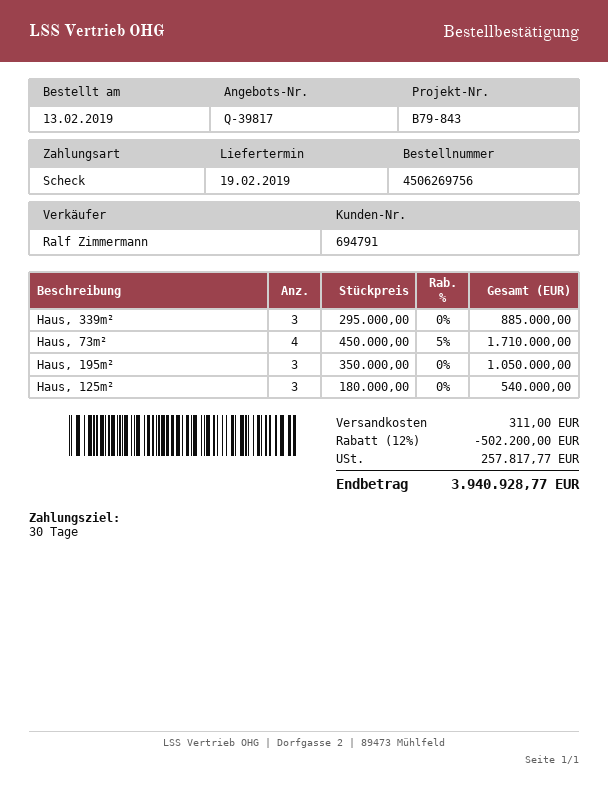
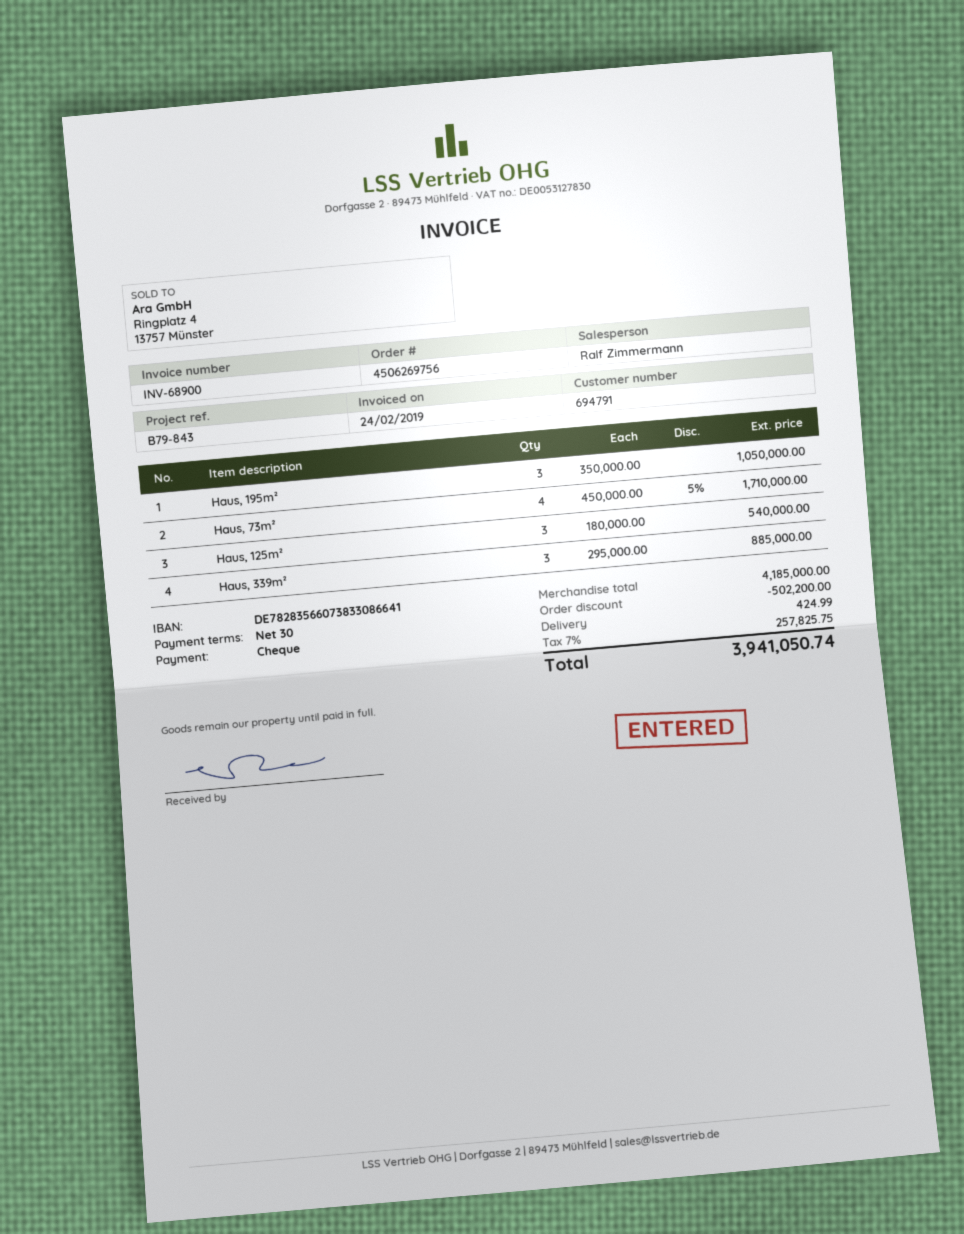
shipping: 311.00 -> 424.99
tax: 257817.77 -> 257825.75
total: 3940928.77 -> 3941050.74

